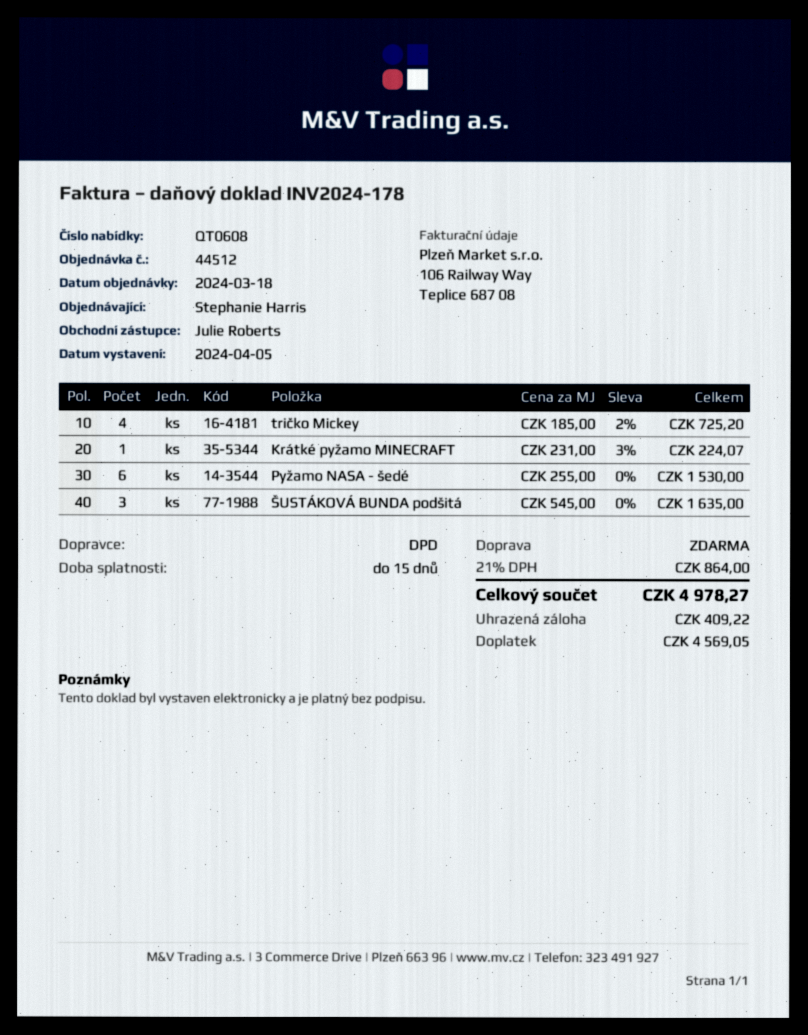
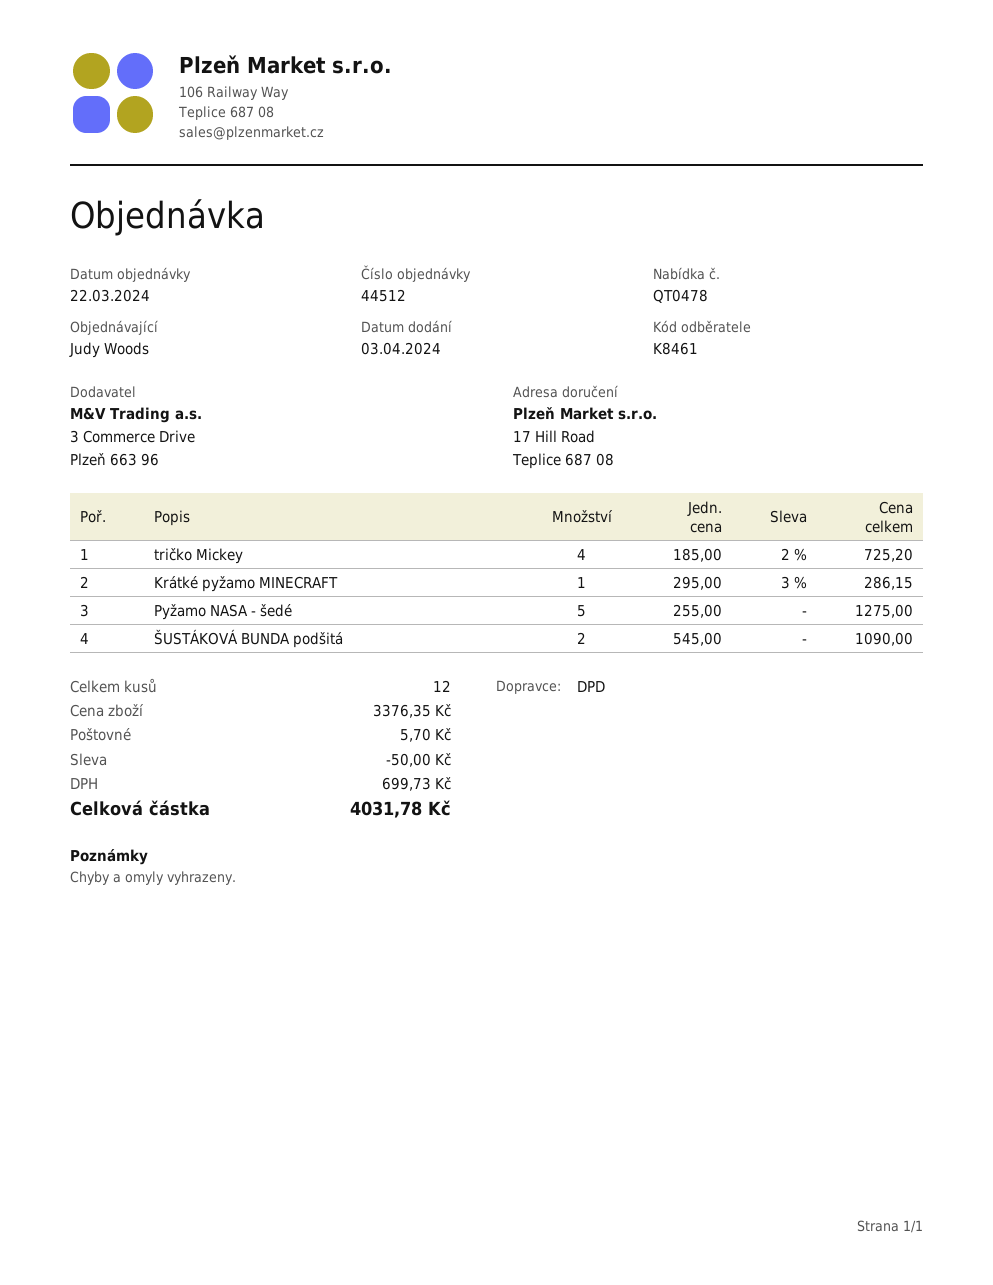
quote number: QT0608 -> QT0478
order date: 2024-03-18 -> 2024-03-22
ordered by: Stephanie Harris -> Judy Woods
Krátké pyžamo MINECRAFT: 1 x 231.00 - 3% = 224.07 -> 1 x 295.00 - 3% = 286.15
Pyžamo NASA - šedé: 6 x 255.00 = 1530.00 -> 5 x 255.00 = 1275.00
ŠUSTÁKOVÁ BUNDA podšitá: 3 x 545.00 = 1635.00 -> 2 x 545.00 = 1090.00
discount: none -> 50.00
shipping: 0.00 -> 5.70
tax: 864.00 -> 699.73
total: 4978.27 -> 4031.78

